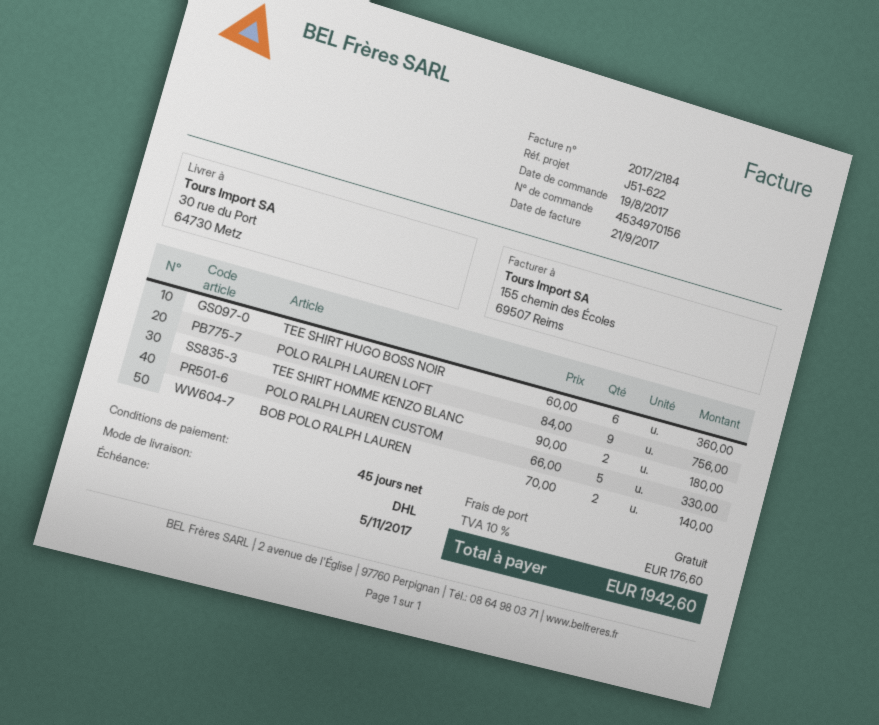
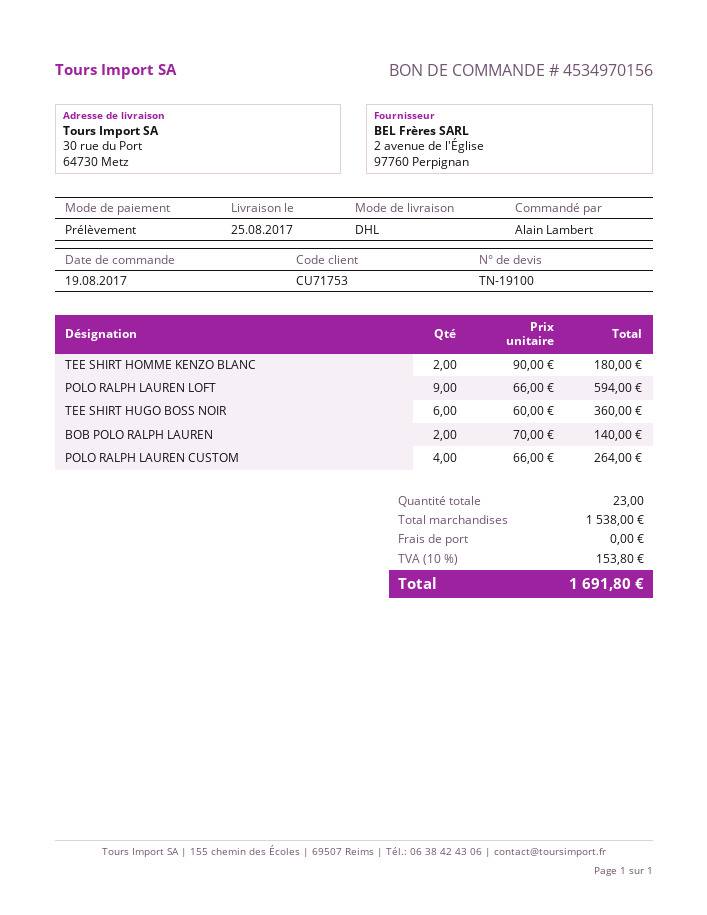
POLO RALPH LAUREN LOFT: 9 x 84.00 = 756.00 -> 9 x 66.00 = 594.00
POLO RALPH LAUREN CUSTOM: 5 x 66.00 = 330.00 -> 4 x 66.00 = 264.00
tax: 10% = 176.60 -> 10% = 153.80
total: 1942.60 -> 1691.80

